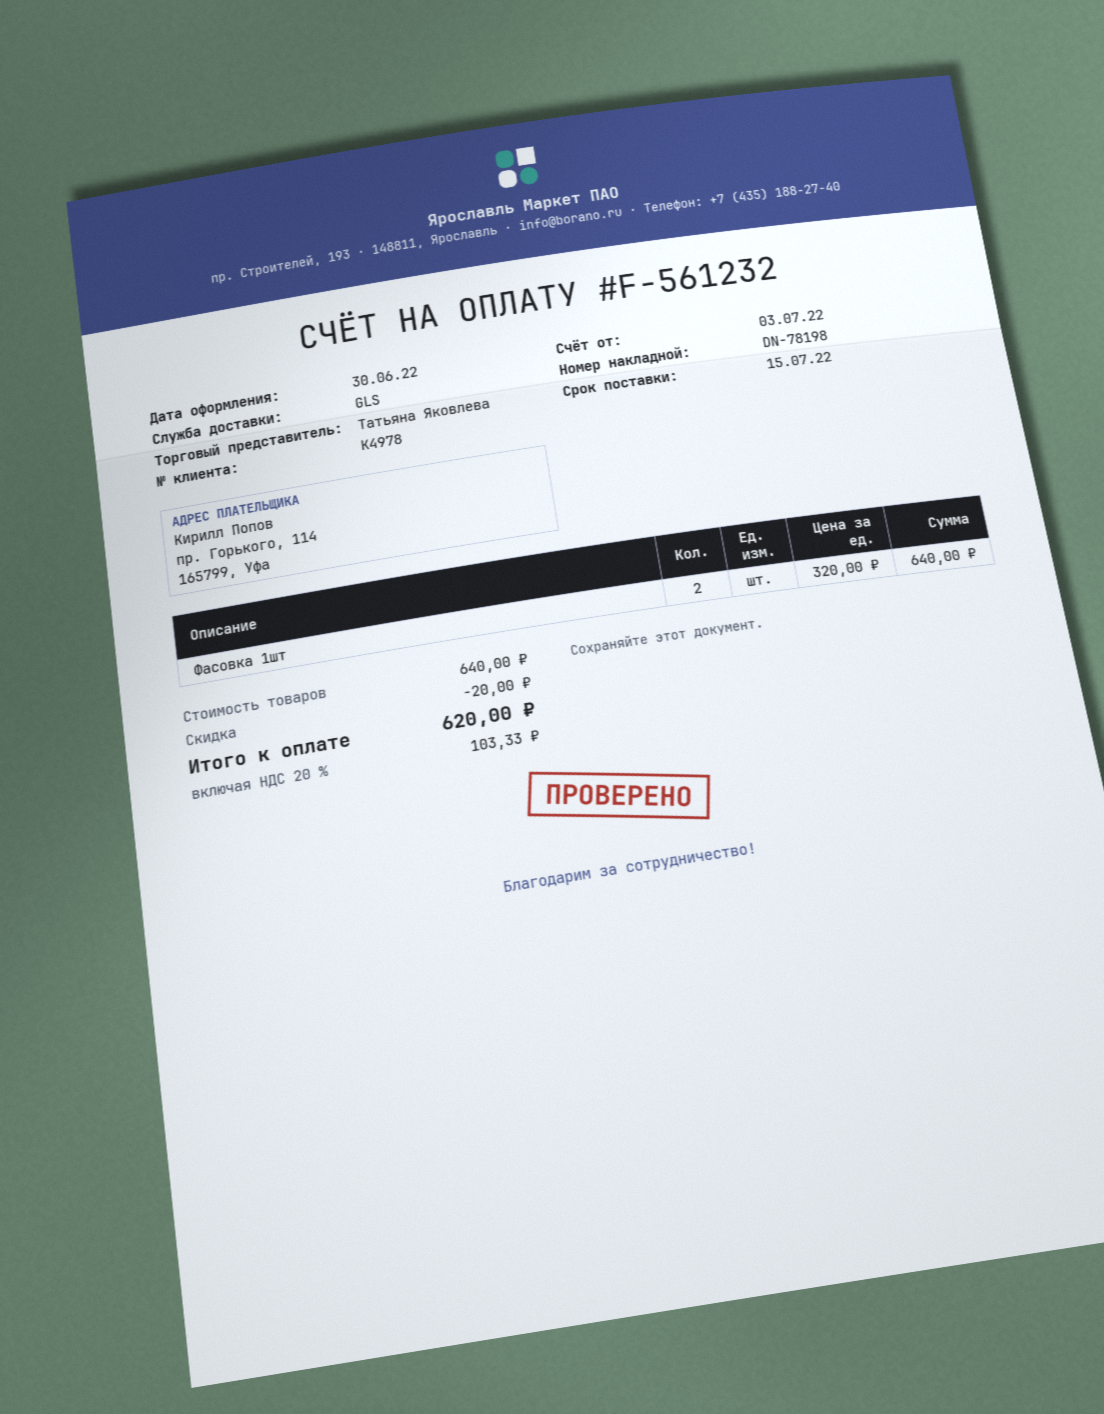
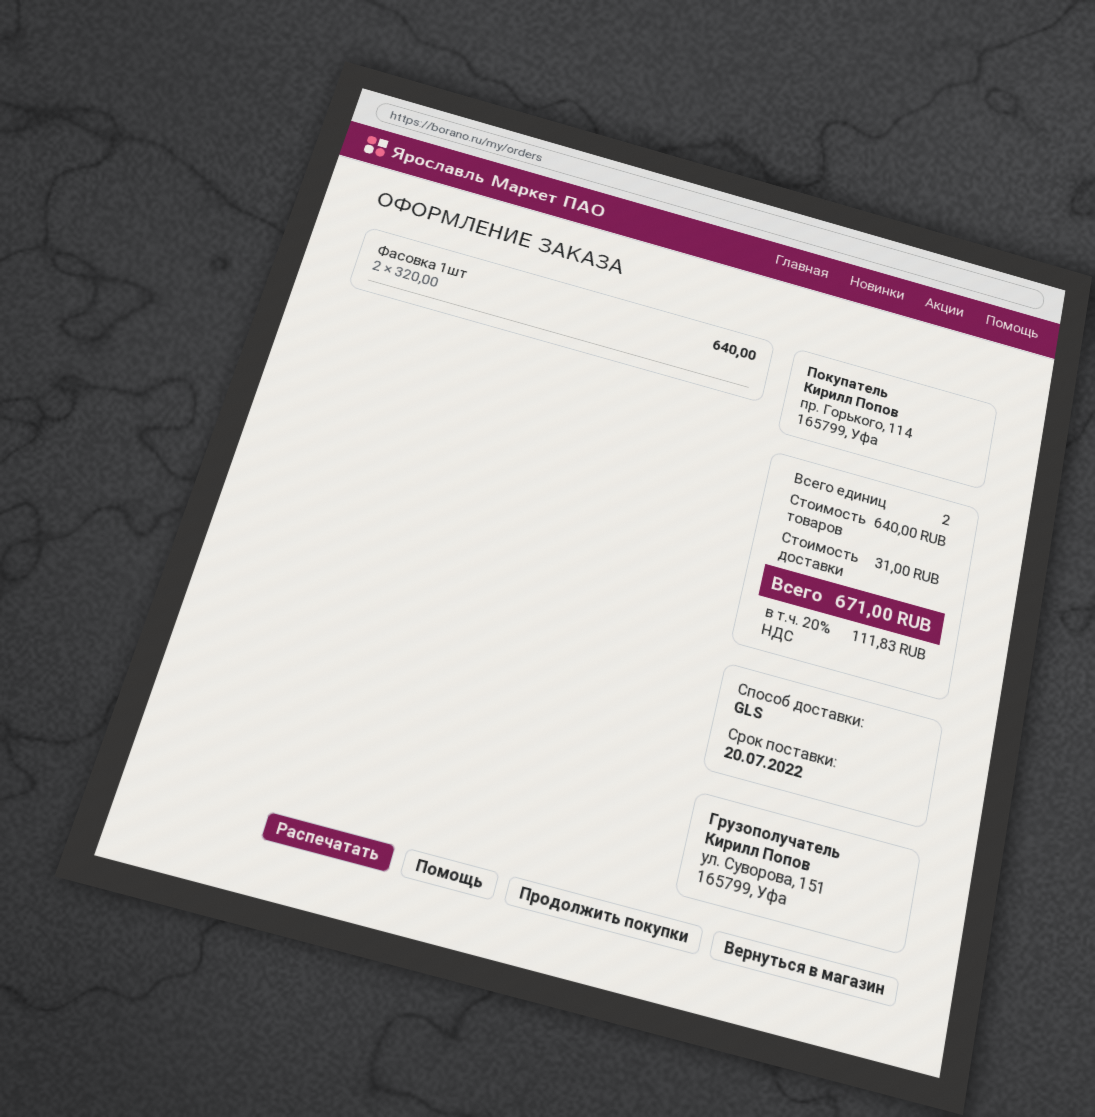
delivery date: 2022-07-15 -> 2022-07-20
discount: 20.00 -> none
shipping: none -> 31.00
tax: 20% = 103.33 -> 20% = 111.83
total: 620.00 -> 671.00

